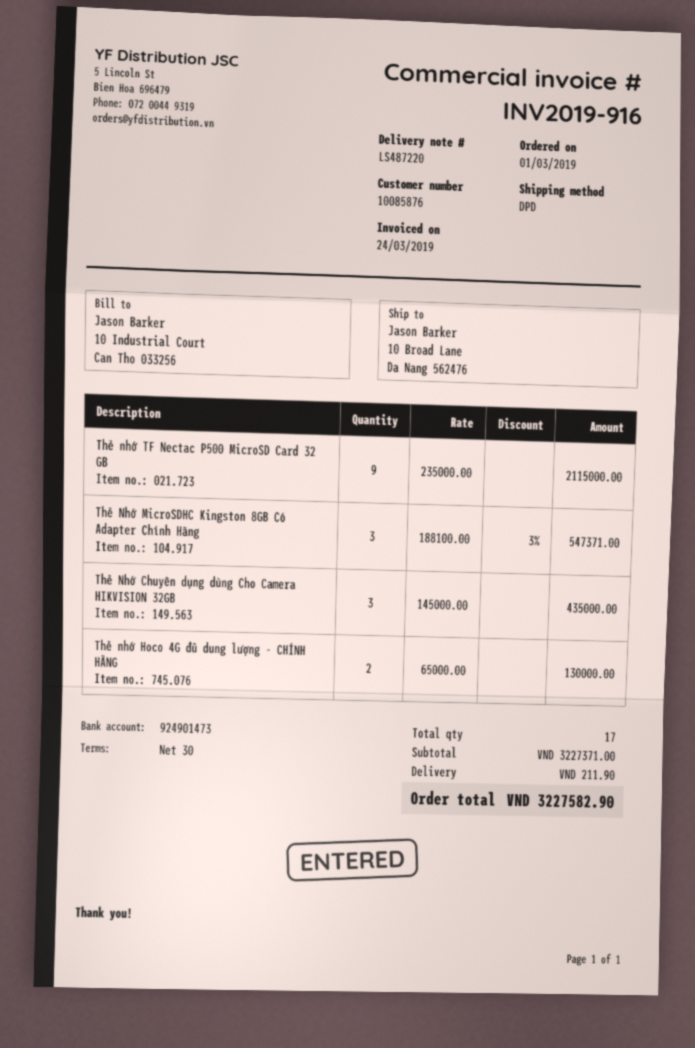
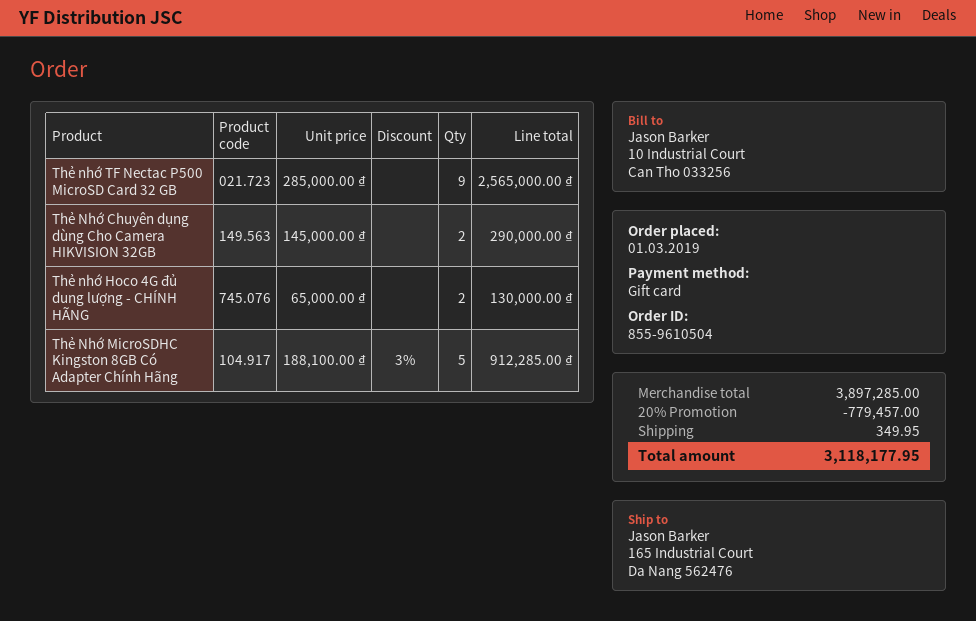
ship to: 10 Broad Lane, Da Nang 562476 -> 165 Industrial Court, Da Nang 562476
Thẻ nhớ TF Nectac P500 MicroSD Card 32 GB: 9 x 235000.00 = 2115000.00 -> 9 x 285000.00 = 2565000.00
Thẻ Nhớ MicroSDHC Kingston 8GB Có Adapter Chính Hãng: 3 x 188100.00 - 3% = 547371.00 -> 5 x 188100.00 - 3% = 912285.00
Thẻ Nhớ Chuyên dụng dùng Cho Camera HIKVISION 32GB: 3 x 145000.00 = 435000.00 -> 2 x 145000.00 = 290000.00
subtotal: 3227371.00 -> 3897285.00
discount: none -> 20% = 779457.00
shipping: 211.90 -> 349.95
total: 3227582.90 -> 3118177.95

